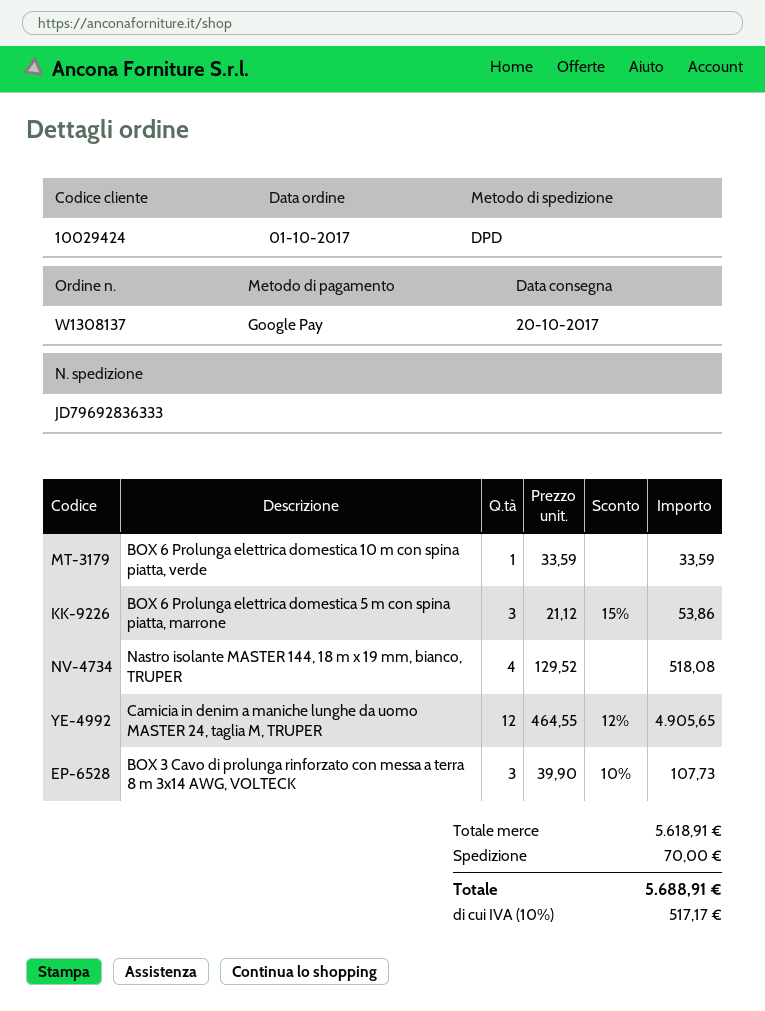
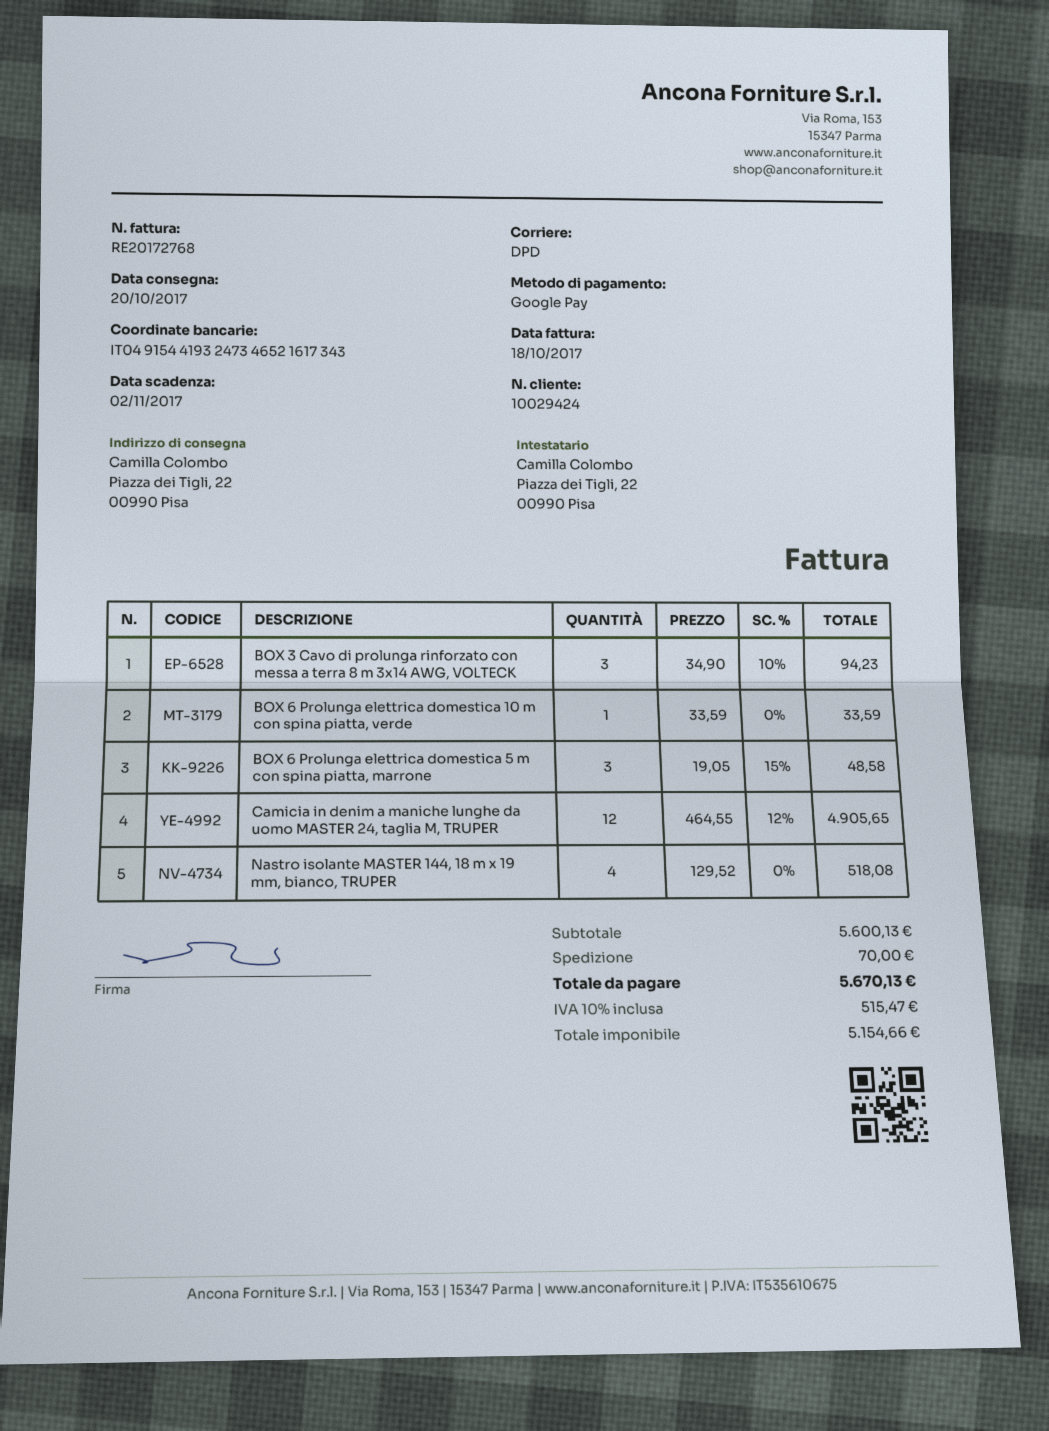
BOX 6 Prolunga elettrica domestica 5 m con spina piatta, marrone: 3 x 21.12 - 15% = 53.86 -> 3 x 19.05 - 15% = 48.58
BOX 3 Cavo di prolunga rinforzato con messa a terra 8 m 3x14 AWG, VOLTECK: 3 x 39.90 - 10% = 107.73 -> 3 x 34.90 - 10% = 94.23
subtotal: 5618.91 -> 5600.13
tax: 10% = 517.17 -> 10% = 515.47
total: 5688.91 -> 5670.13

